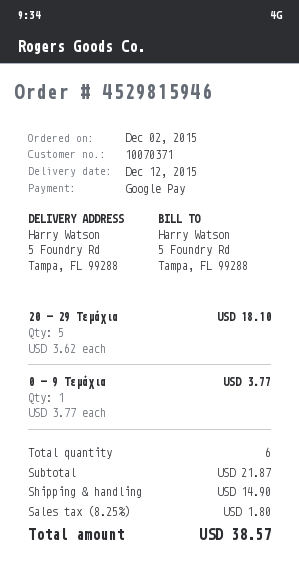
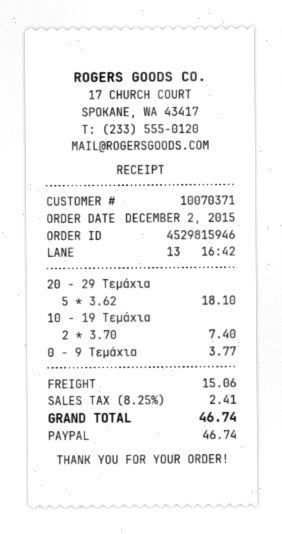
payment method: Google Pay -> PayPal
10 - 19 Τεμάχια: none -> 2 x 3.70 = 7.40
shipping: 14.90 -> 15.06
tax: 8.25% = 1.80 -> 8.25% = 2.41
total: 38.57 -> 46.74

